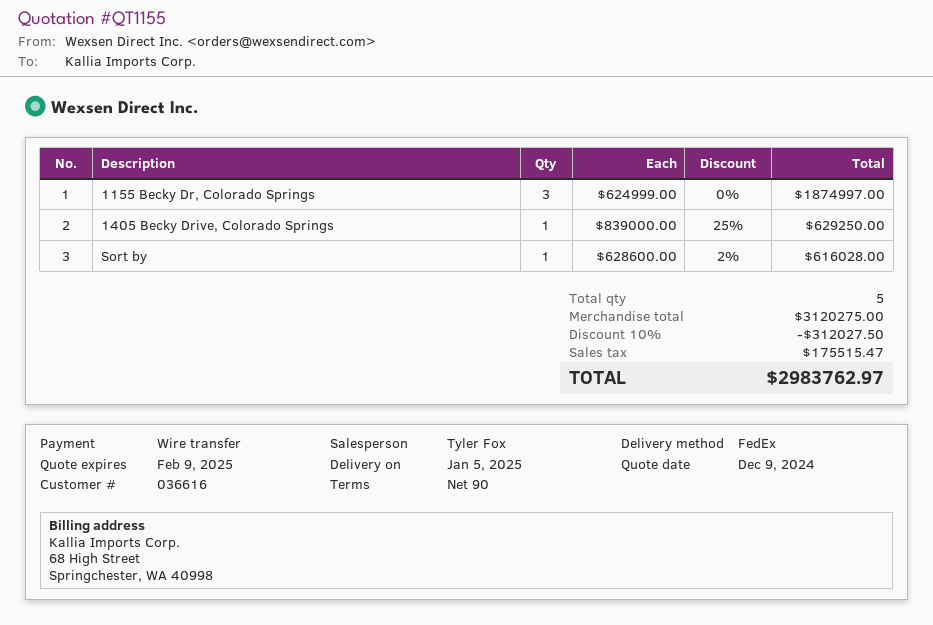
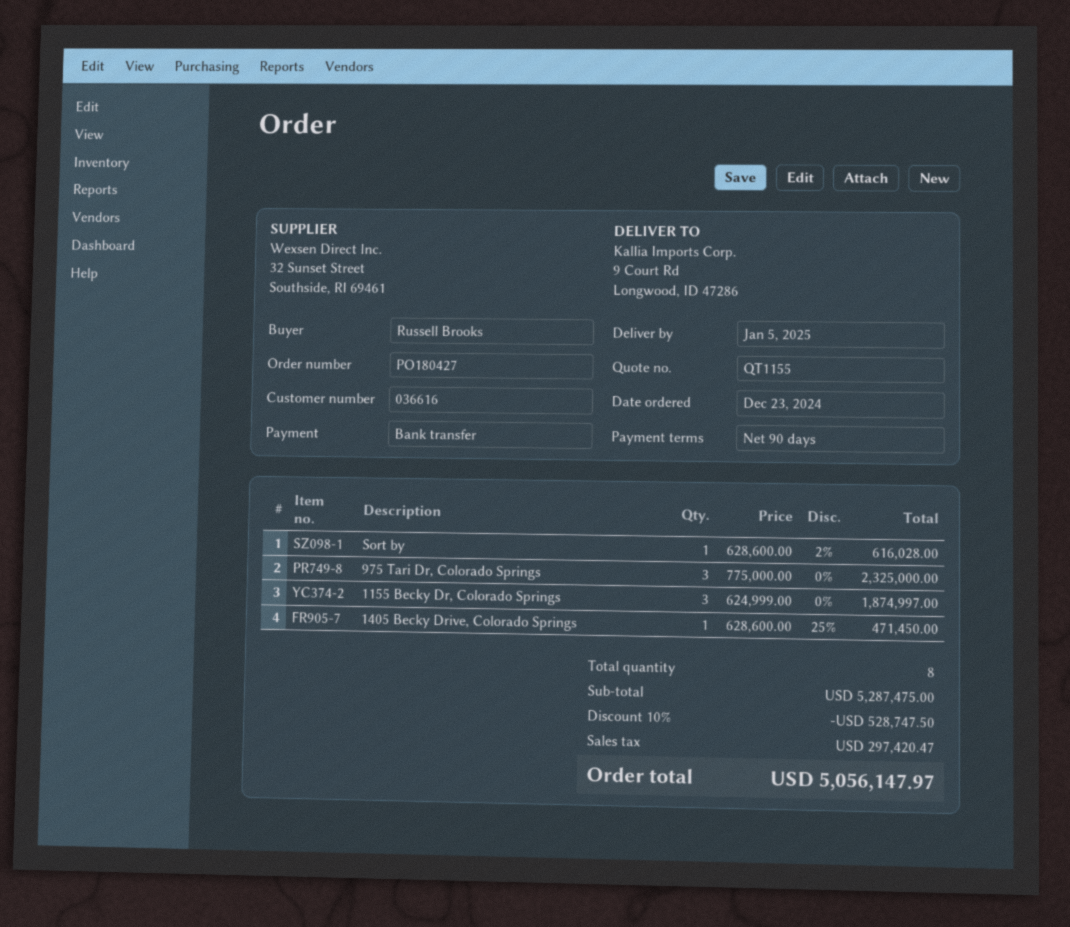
1405 Becky Drive, Colorado Springs: 1 x 839000.00 - 25% = 629250.00 -> 1 x 628600.00 - 25% = 471450.00
975 Tari Dr, Colorado Springs: none -> 3 x 775000.00 = 2325000.00
total quantity: 5 -> 8
subtotal: 3120275.00 -> 5287475.00
discount: 10% = 312027.50 -> 10% = 528747.50
tax: 175515.47 -> 297420.47
total: 2983762.97 -> 5056147.97

